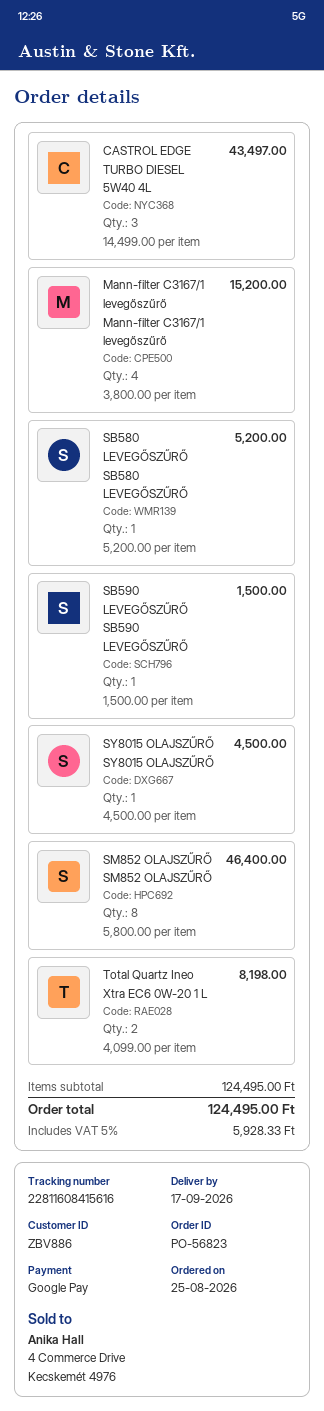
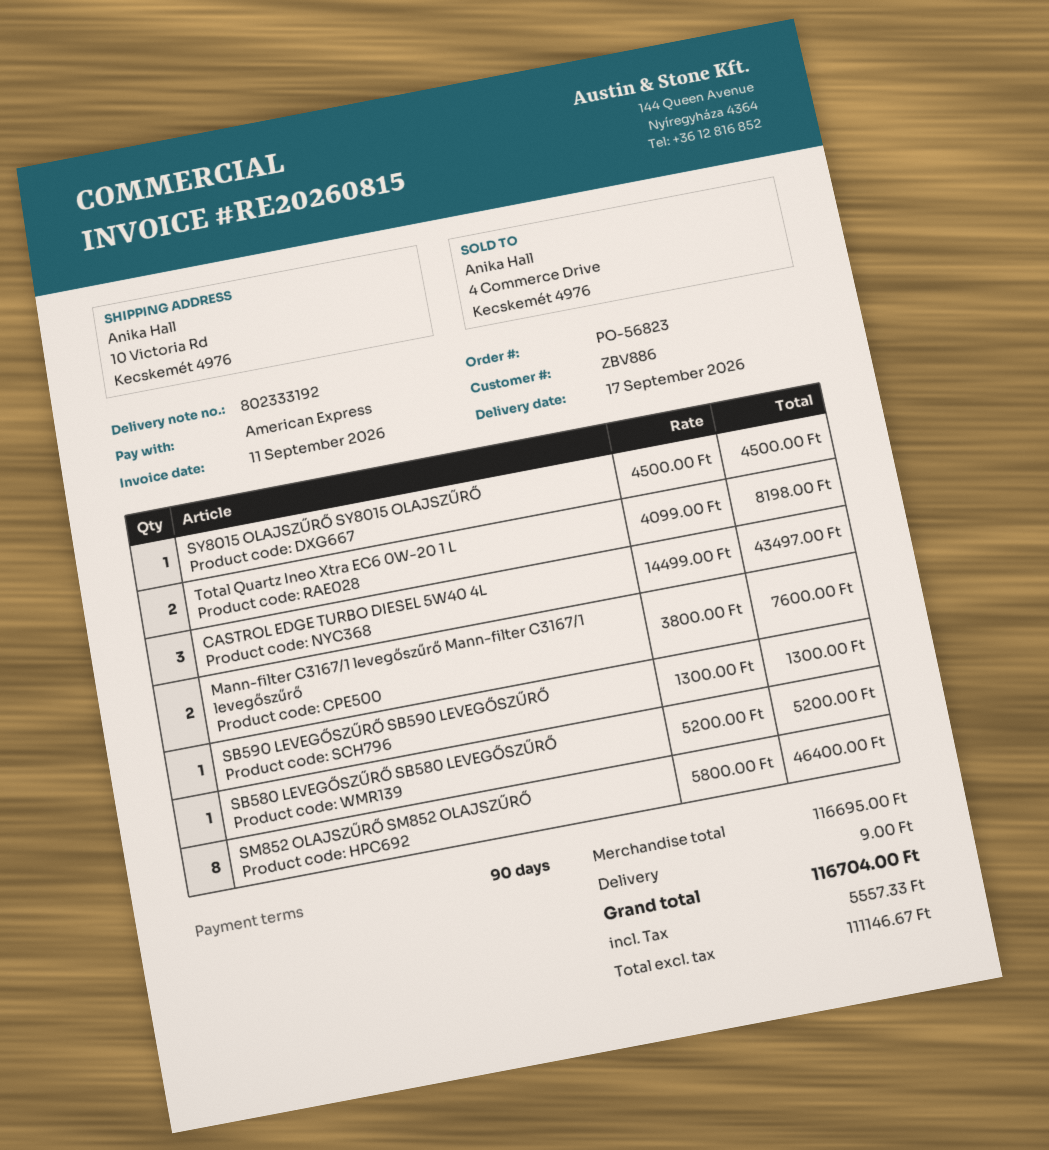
payment method: Google Pay -> American Express
Mann-filter C3167/1 levegőszűrő Mann-filter C3167/1 levegőszűrő: 4 x 3800.00 = 15200.00 -> 2 x 3800.00 = 7600.00
SB590 LEVEGŐSZŰRŐ SB590 LEVEGŐSZŰRŐ: 1 x 1500.00 = 1500.00 -> 1 x 1300.00 = 1300.00
subtotal: 124495.00 -> 116695.00
shipping: none -> 9.00
tax: 5928.33 -> 5557.33
total: 124495.00 -> 116704.00

